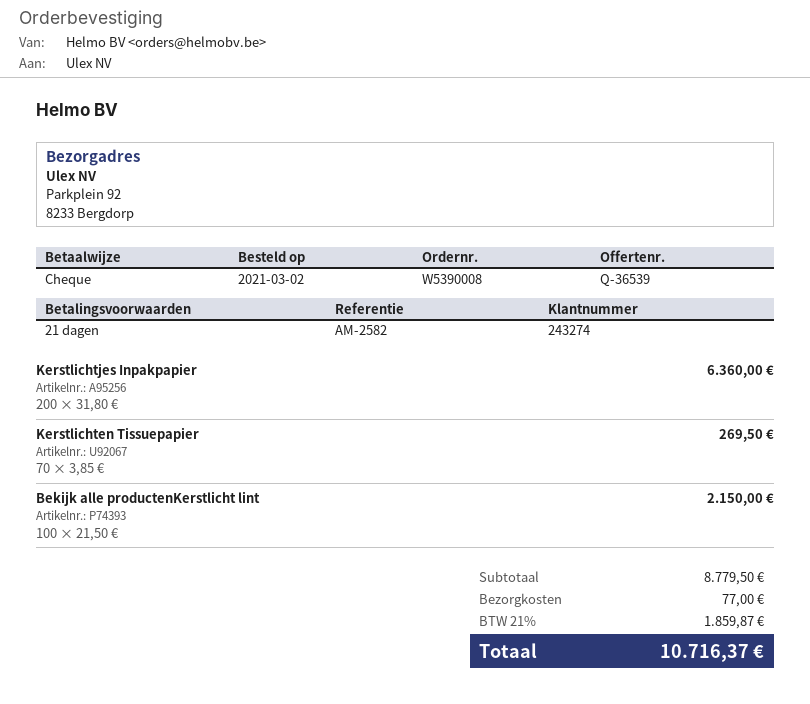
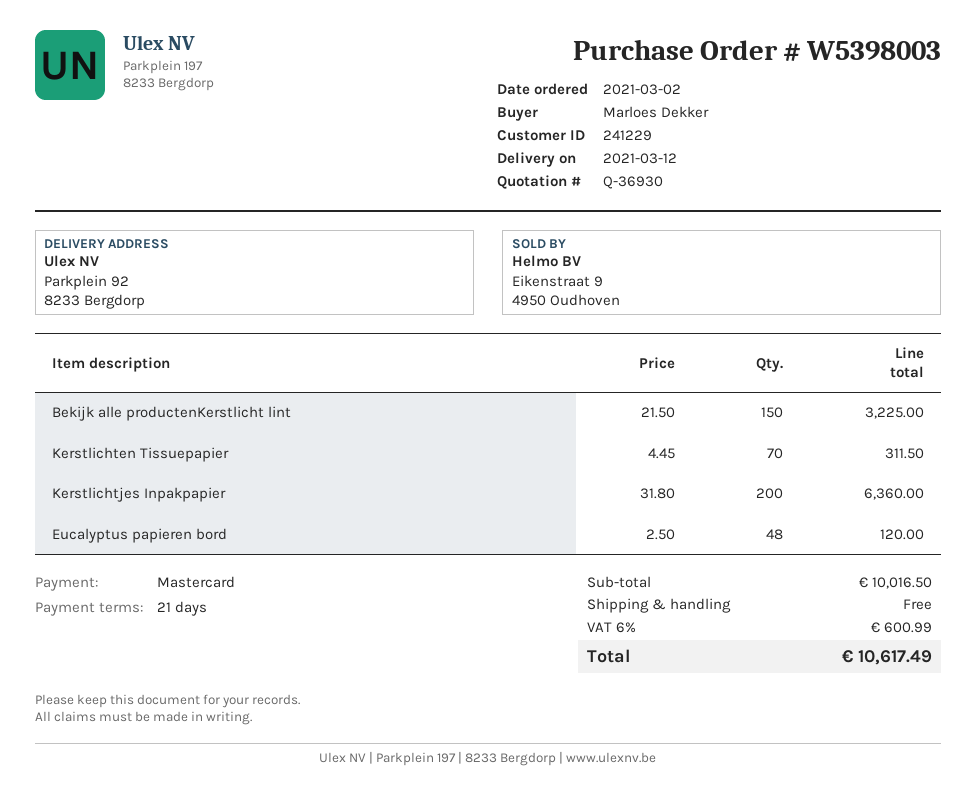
quote number: Q-36539 -> Q-36930
order number: W5390008 -> W5398003
customer number: 243274 -> 241229
payment method: cheque -> Mastercard
Kerstlichten Tissuepapier: 70 x 3.85 = 269.50 -> 70 x 4.45 = 311.50
Bekijk alle productenKerstlicht lint: 100 x 21.50 = 2150.00 -> 150 x 21.50 = 3225.00
Eucalyptus papieren bord: none -> 48 x 2.50 = 120.00
subtotal: 8779.50 -> 10016.50
shipping: 77.00 -> 0.00
tax: 21% = 1859.87 -> 6% = 600.99
total: 10716.37 -> 10617.49

